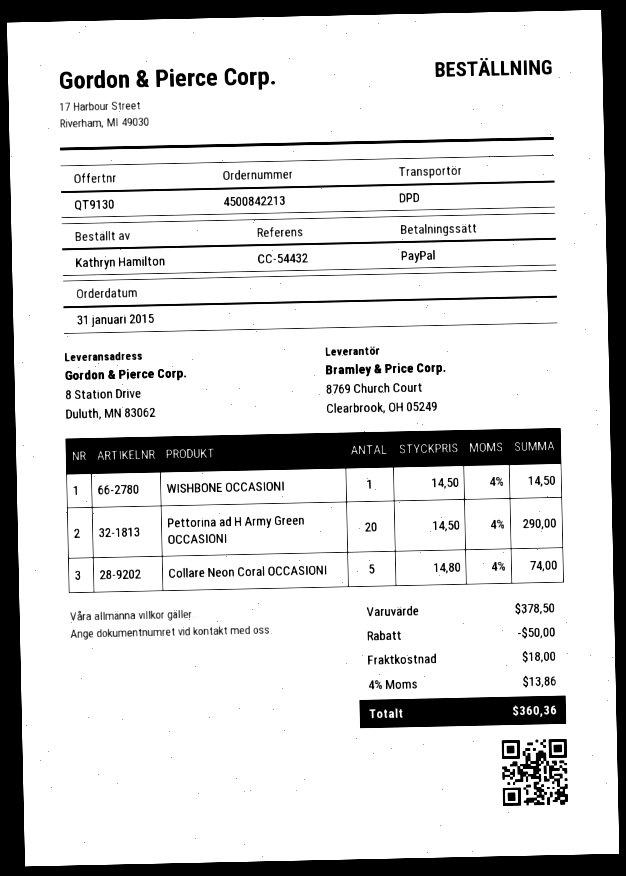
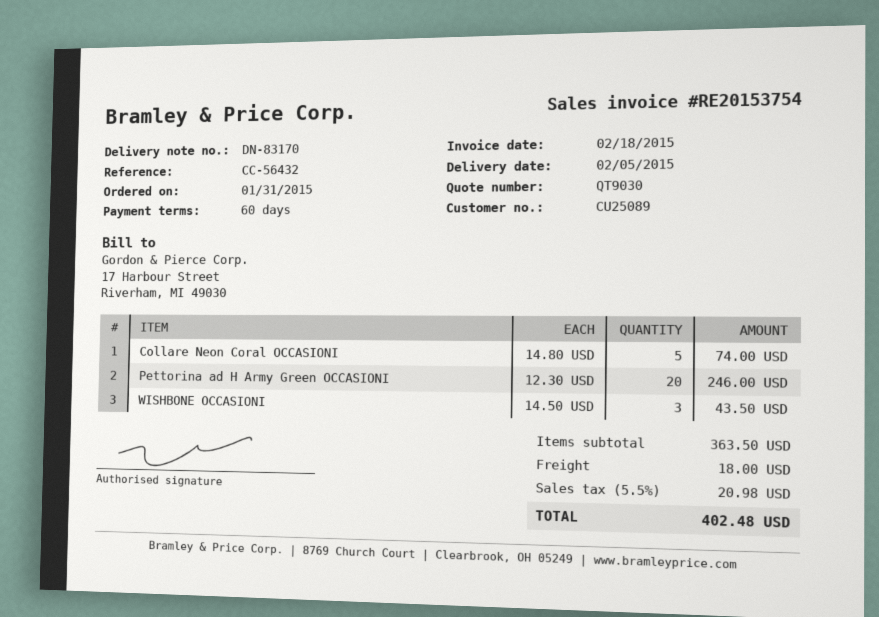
quote number: QT9130 -> QT9030
reference: CC-54432 -> CC-56432
WISHBONE OCCASIONI: 1 x 14.50 = 14.50 -> 3 x 14.50 = 43.50
Pettorina ad H Army Green OCCASIONI: 20 x 14.50 = 290.00 -> 20 x 12.30 = 246.00
subtotal: 378.50 -> 363.50
discount: 50.00 -> none
tax: 4% = 13.86 -> 5.5% = 20.98
total: 360.36 -> 402.48

